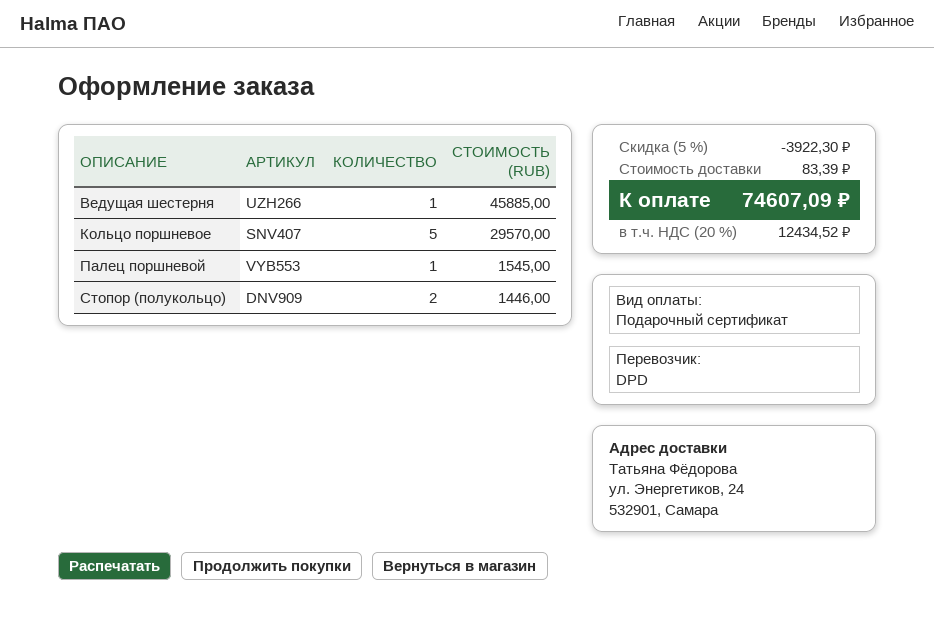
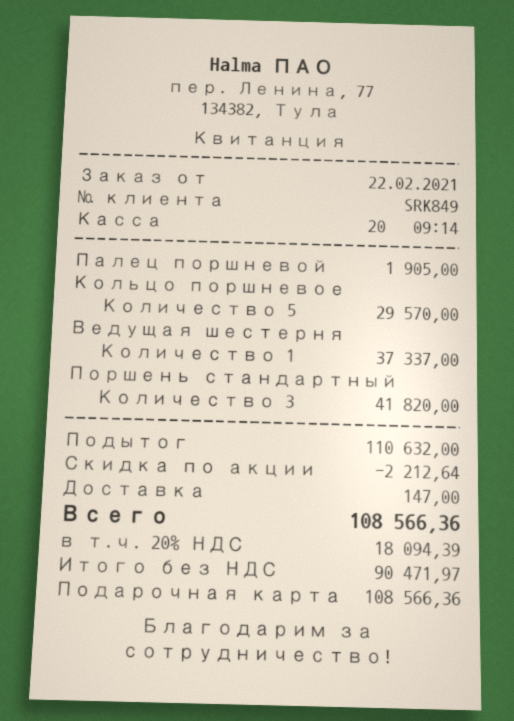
Ведущая шестерня: 1 for 45885.00 -> 1 for 37337.00
Палец поршневой: 1 for 1545.00 -> 1 for 1905.00
Стопор (полукольцо): 2 for 1446.00 -> none
Поршень стандартный: none -> 3 for 41820.00
discount: 3922.30 -> 2212.64
shipping: 83.39 -> 147.00
tax: 20% = 12434.52 -> 20% = 18094.39
total: 74607.09 -> 108566.36

